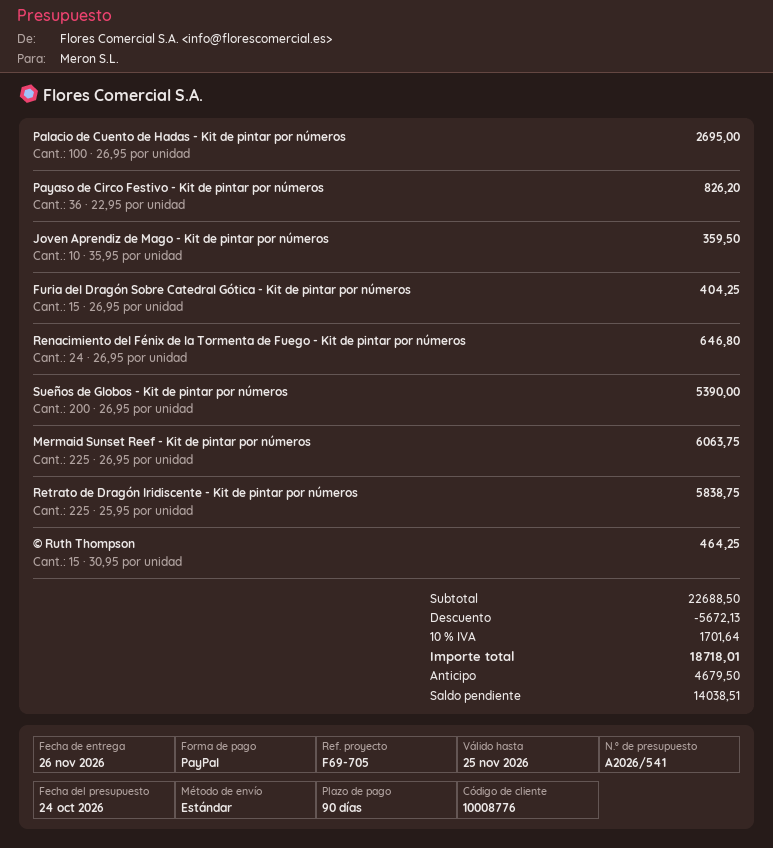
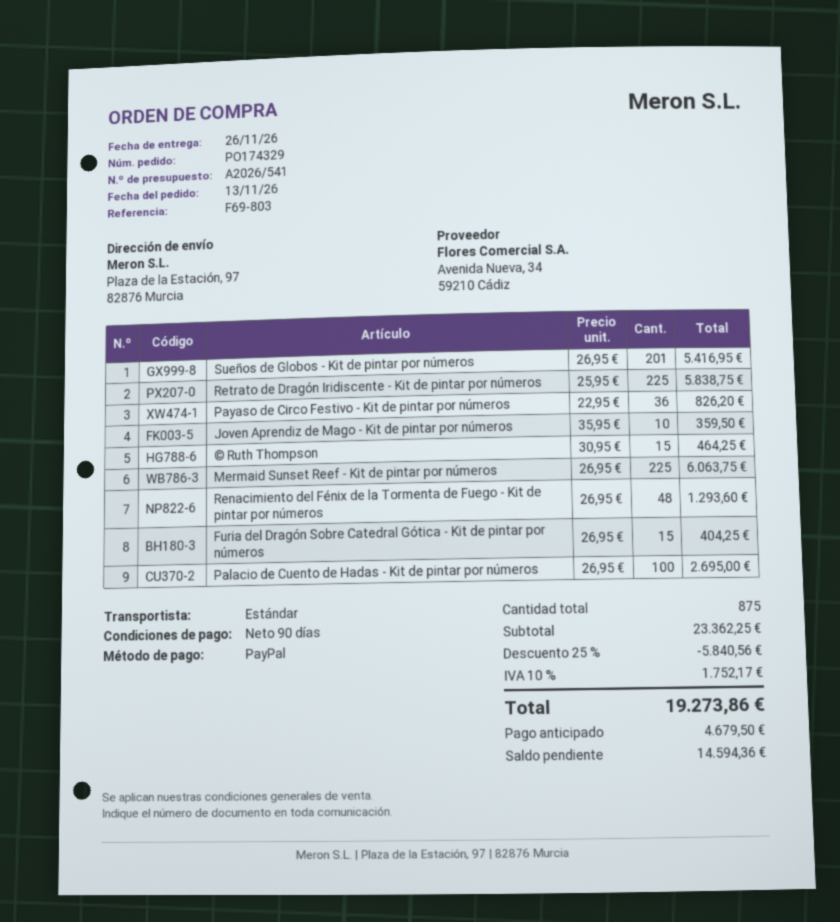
reference: F69-705 -> F69-803
Renacimiento del Fénix de la Tormenta de Fuego - Kit de pintar por números: 24 x 26.95 = 646.80 -> 48 x 26.95 = 1293.60
Sueños de Globos - Kit de pintar por números: 200 x 26.95 = 5390.00 -> 201 x 26.95 = 5416.95
subtotal: 22688.50 -> 23362.25
discount: 5672.13 -> 5840.56
tax: 10% = 1701.64 -> 10% = 1752.17
total: 18718.01 -> 19273.86
balance: 14038.51 -> 14594.36

